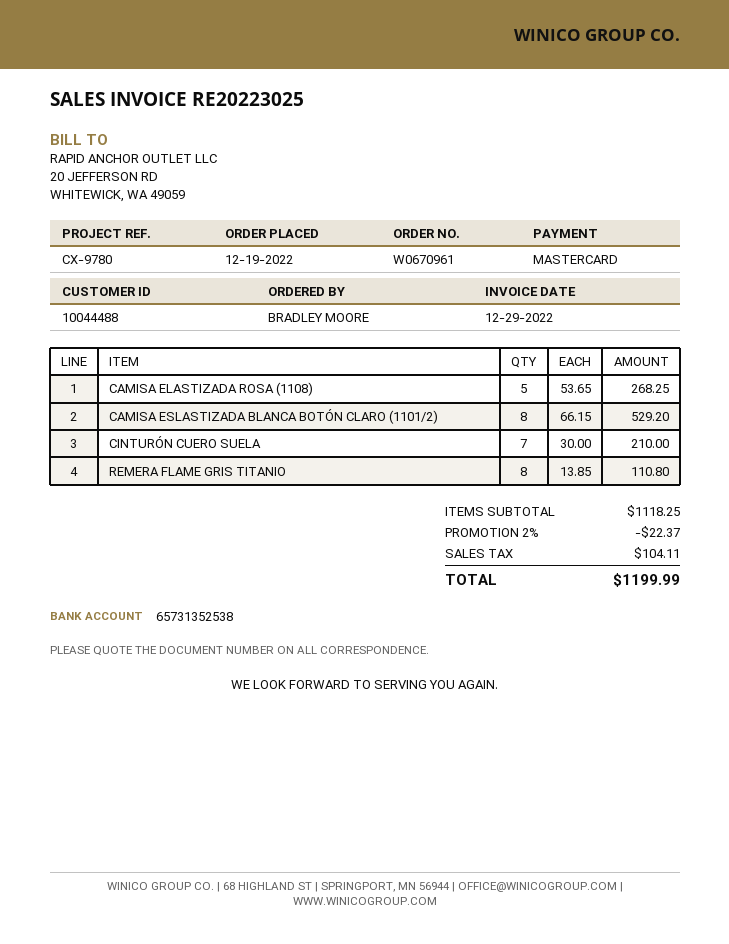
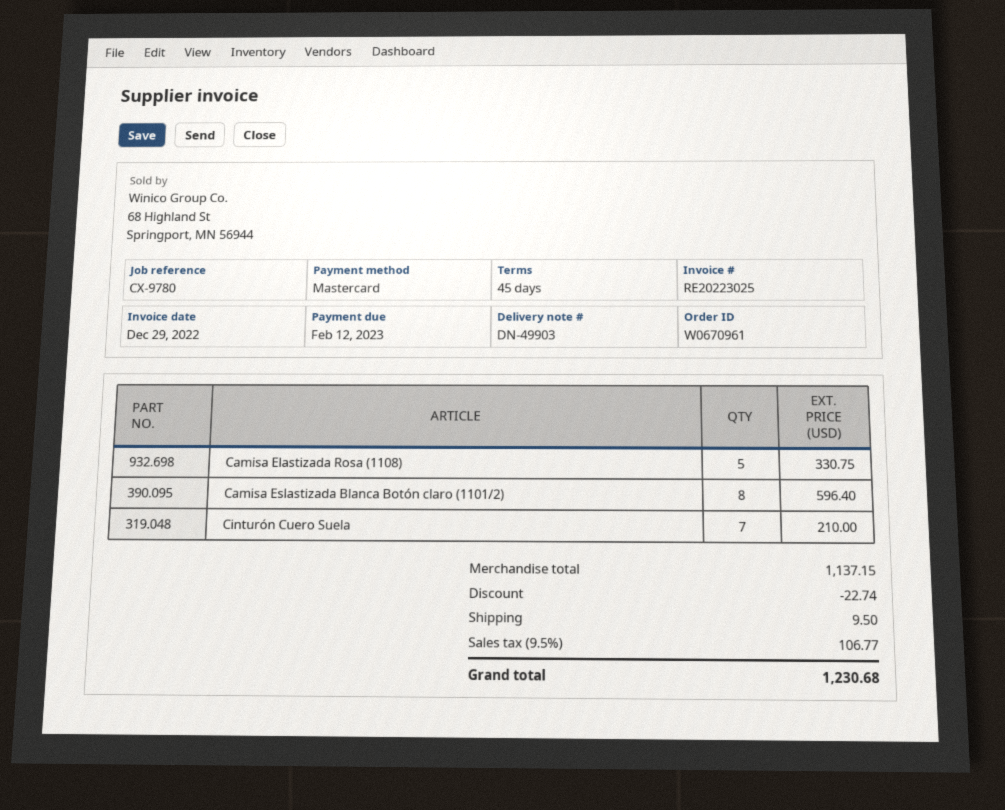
CAMISA ELASTIZADA ROSA (1108): 5 for 268.25 -> 5 for 330.75
CAMISA ESLASTIZADA BLANCA BOTÓN CLARO (1101/2): 8 for 529.20 -> 8 for 596.40
REMERA FLAME GRIS TITANIO: 8 for 110.80 -> none
subtotal: 1118.25 -> 1137.15
discount: 22.37 -> 22.74
shipping: none -> 9.50
tax: 104.11 -> 106.77
total: 1199.99 -> 1230.68

